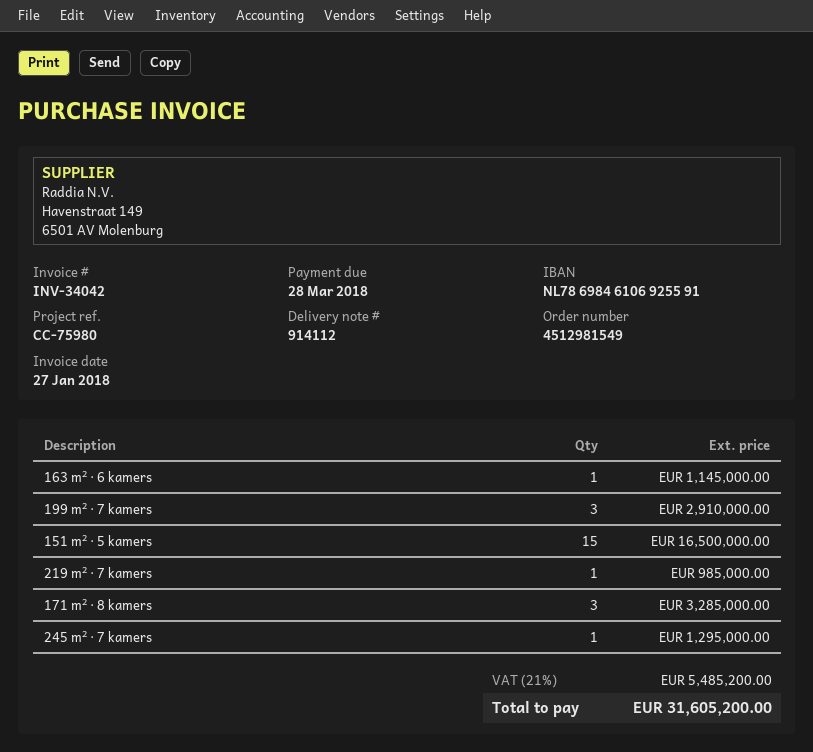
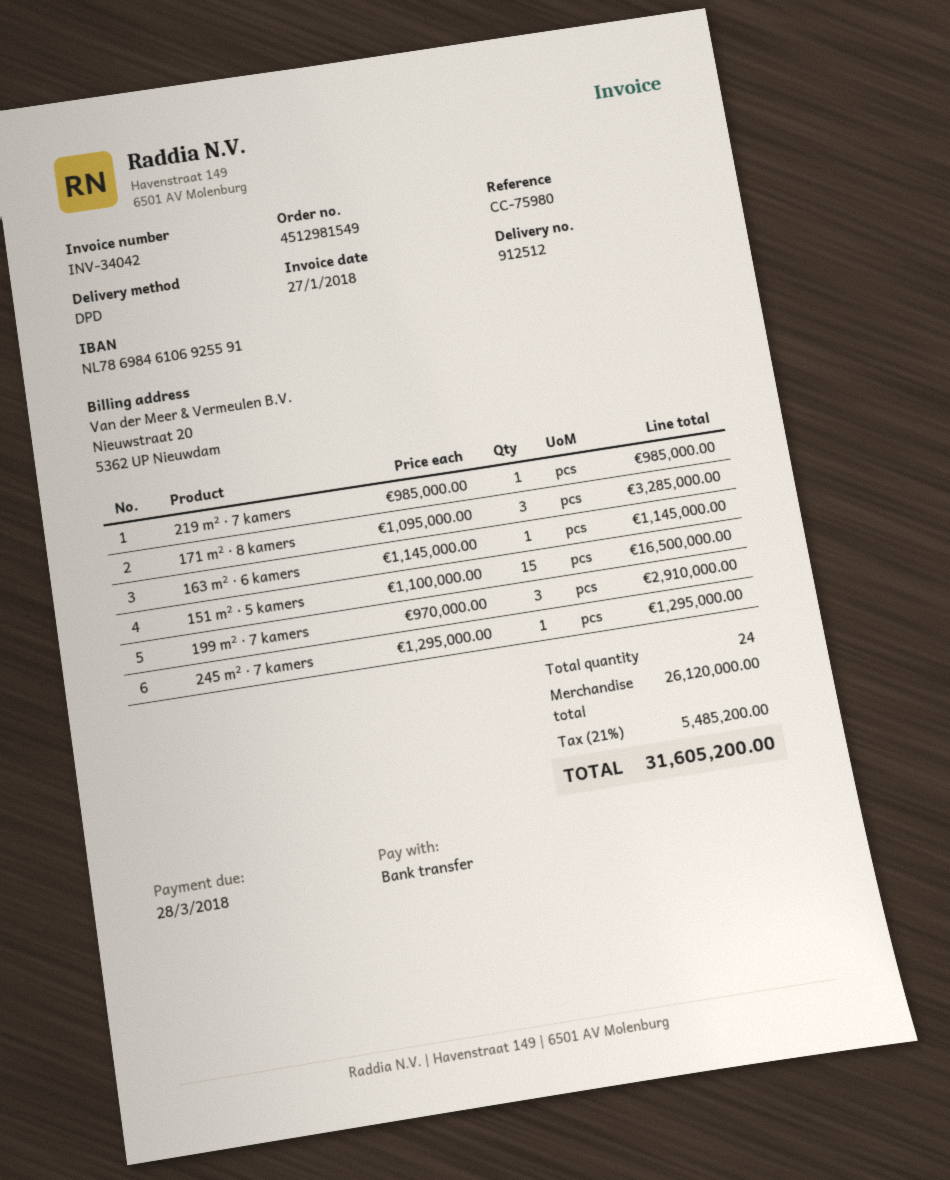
delivery note number: 914112 -> 912512

